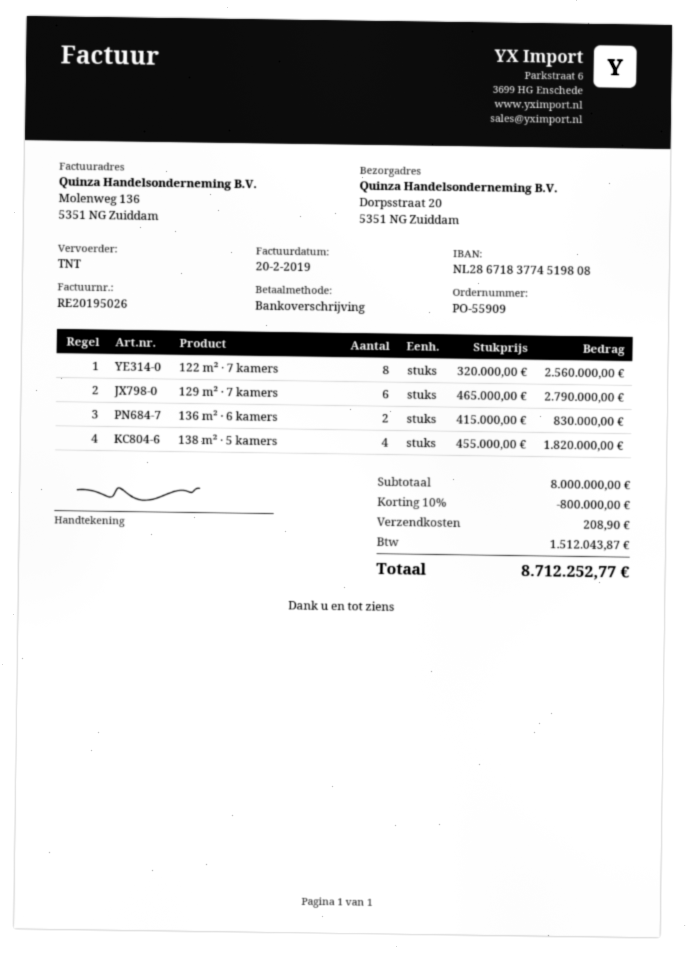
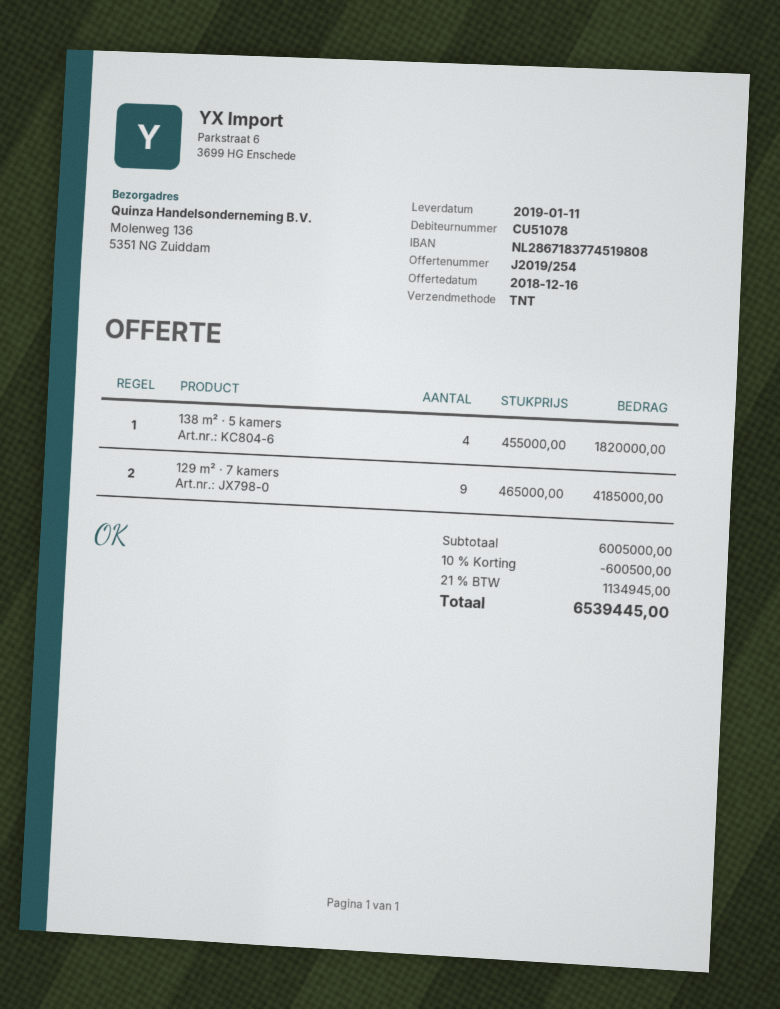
ship to: Dorpsstraat 20, 5351 NG Zuiddam -> Molenweg 136, 5351 NG Zuiddam
122 m² · 7 kamers: 8 x 320000.00 = 2560000.00 -> none
129 m² · 7 kamers: 6 x 465000.00 = 2790000.00 -> 9 x 465000.00 = 4185000.00
136 m² · 6 kamers: 2 x 415000.00 = 830000.00 -> none
subtotal: 8000000.00 -> 6005000.00
discount: 10% = 800000.00 -> 10% = 600500.00
shipping: 208.90 -> none
tax: 1512043.87 -> 1134945.00
total: 8712252.77 -> 6539445.00

